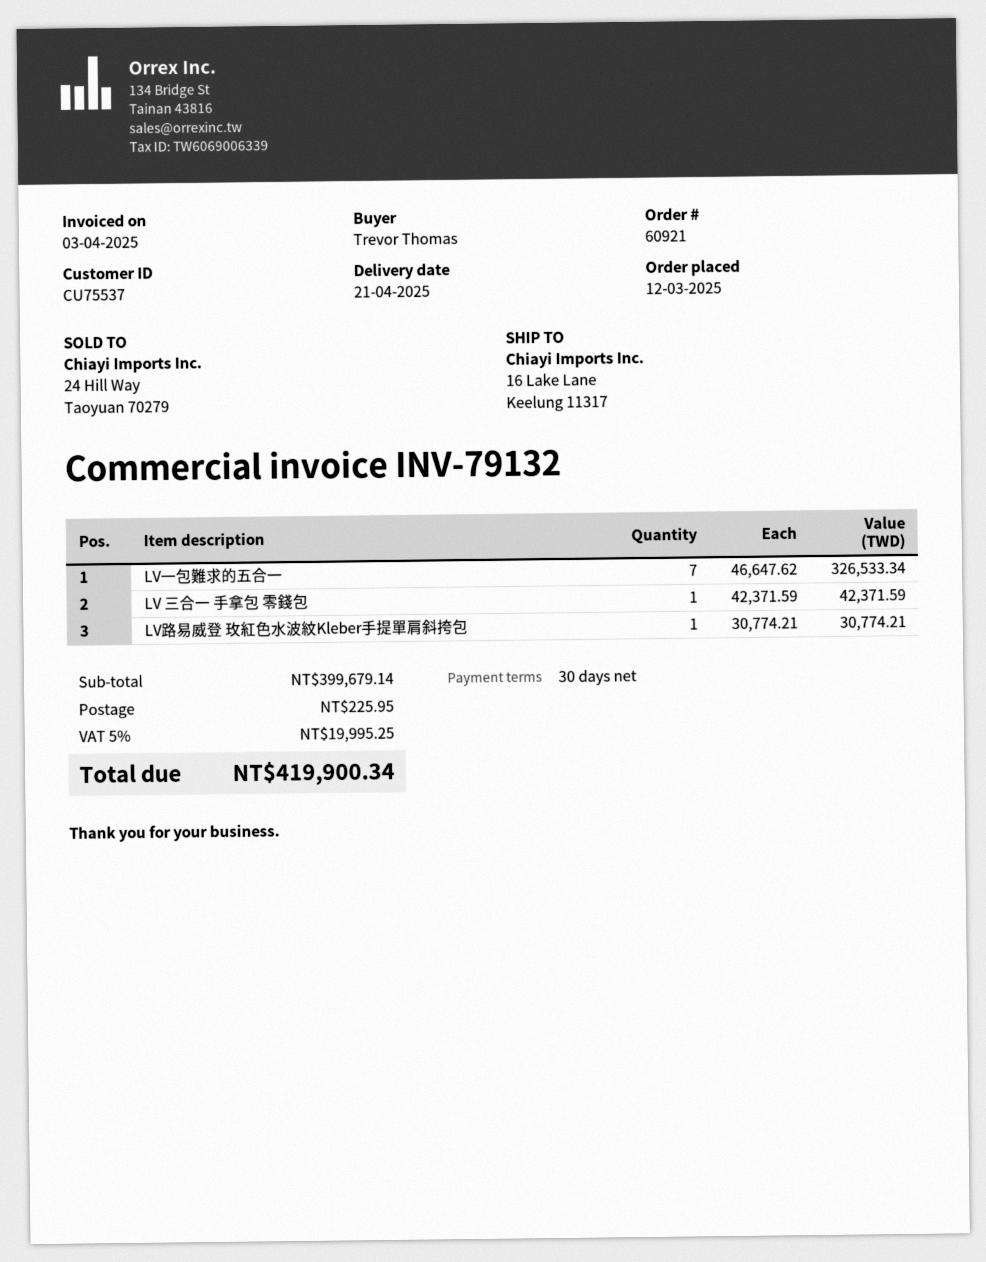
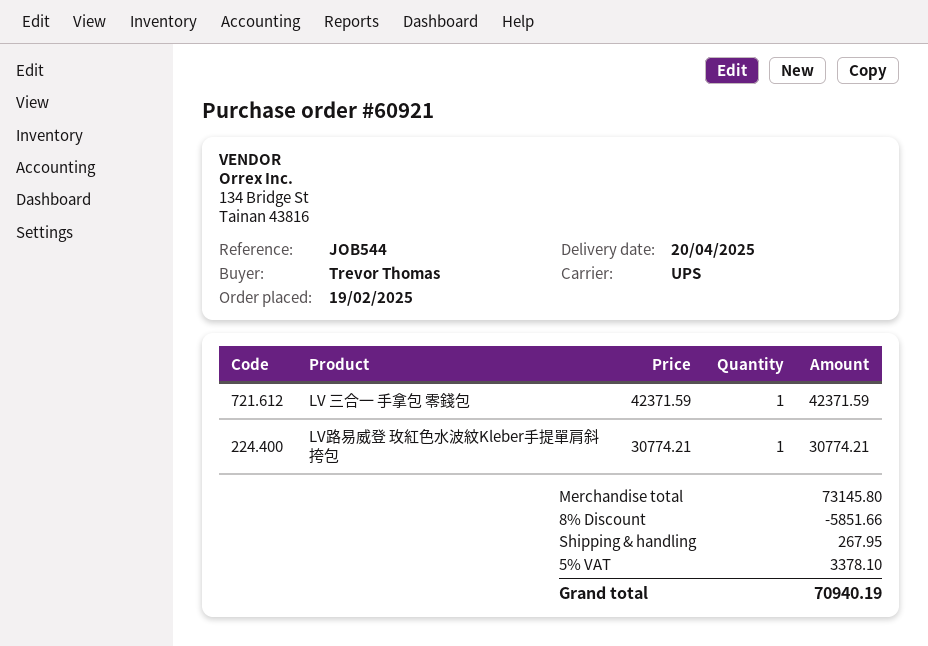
order date: 2025-03-12 -> 2025-02-19
delivery date: 2025-04-21 -> 2025-04-20
LV一包難求的五合一: 7 x 46647.62 = 326533.34 -> none
subtotal: 399679.14 -> 73145.80
discount: none -> 8% = 5851.66
shipping: 225.95 -> 267.95
tax: 5% = 19995.25 -> 5% = 3378.10
total: 419900.34 -> 70940.19

